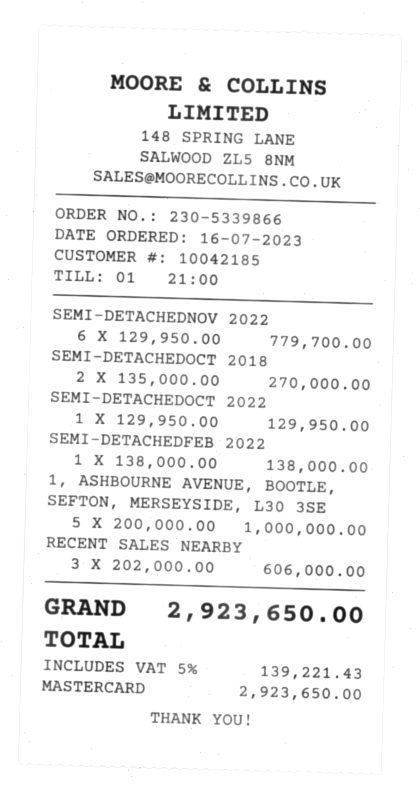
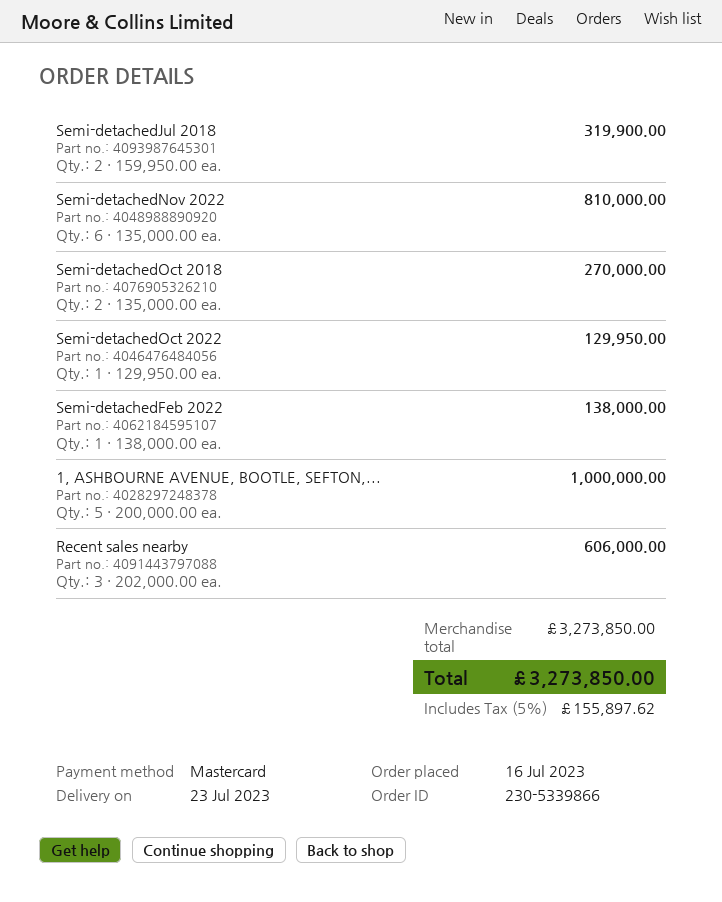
SEMI-DETACHEDNOV 2022: 6 x 129950.00 = 779700.00 -> 6 x 135000.00 = 810000.00
Semi-detachedJul 2018: none -> 2 x 159950.00 = 319900.00
tax: 5% = 139221.43 -> 5% = 155897.62
total: 2923650.00 -> 3273850.00

